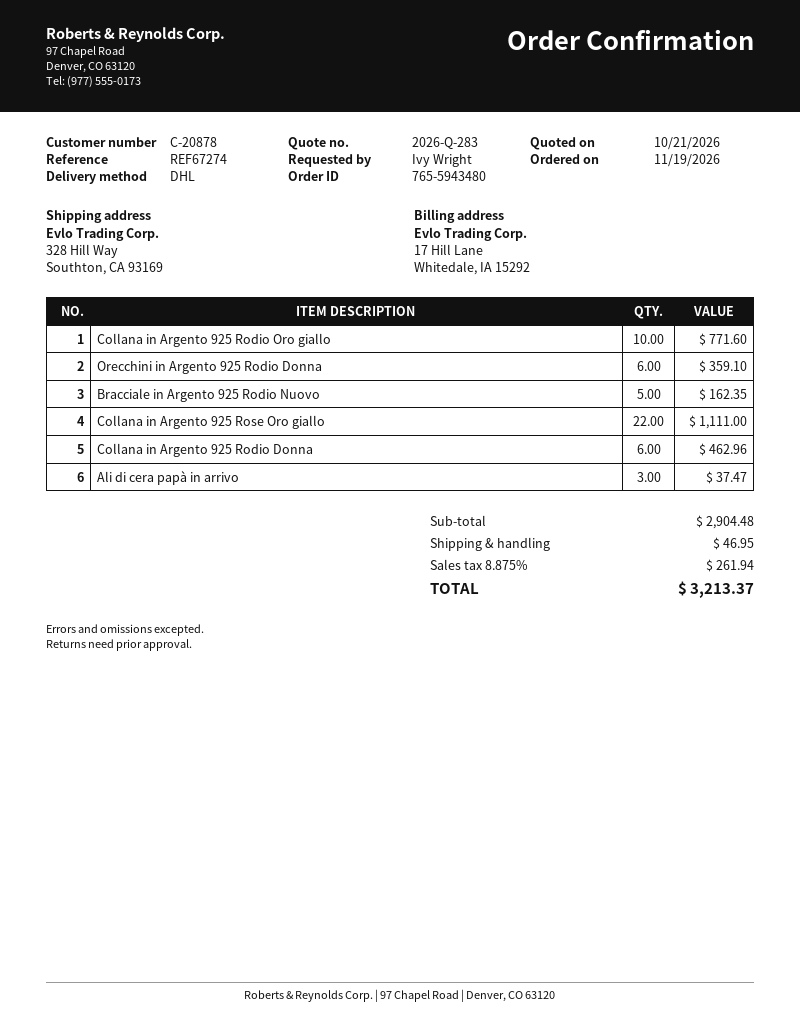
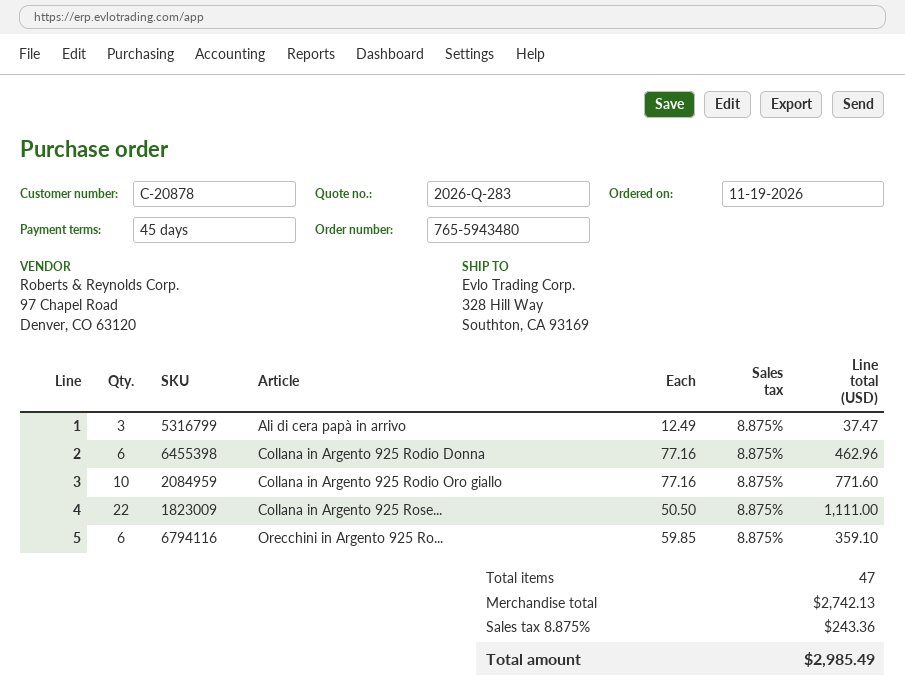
Bracciale in Argento 925 Rodio Nuovo: 5 for 162.35 -> none
subtotal: 2904.48 -> 2742.13
shipping: 46.95 -> none
tax: 8.875% = 261.94 -> 8.875% = 243.36
total: 3213.37 -> 2985.49

